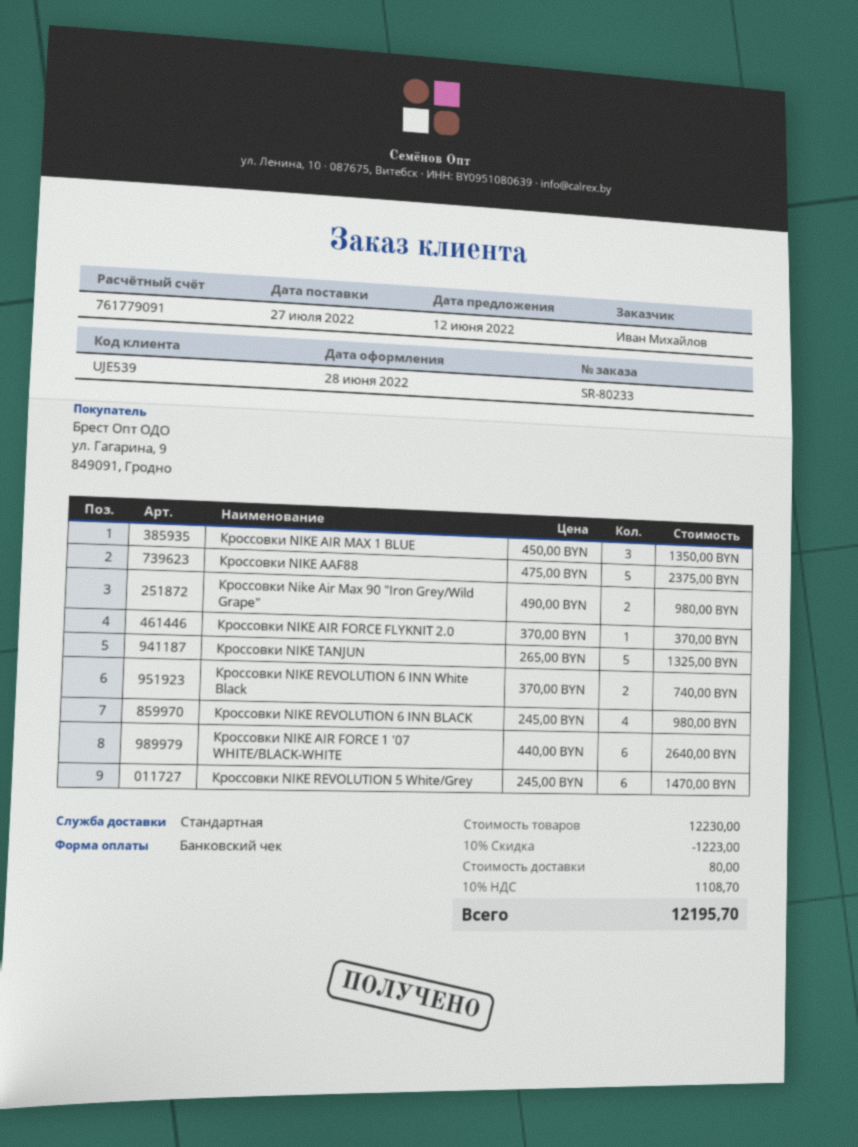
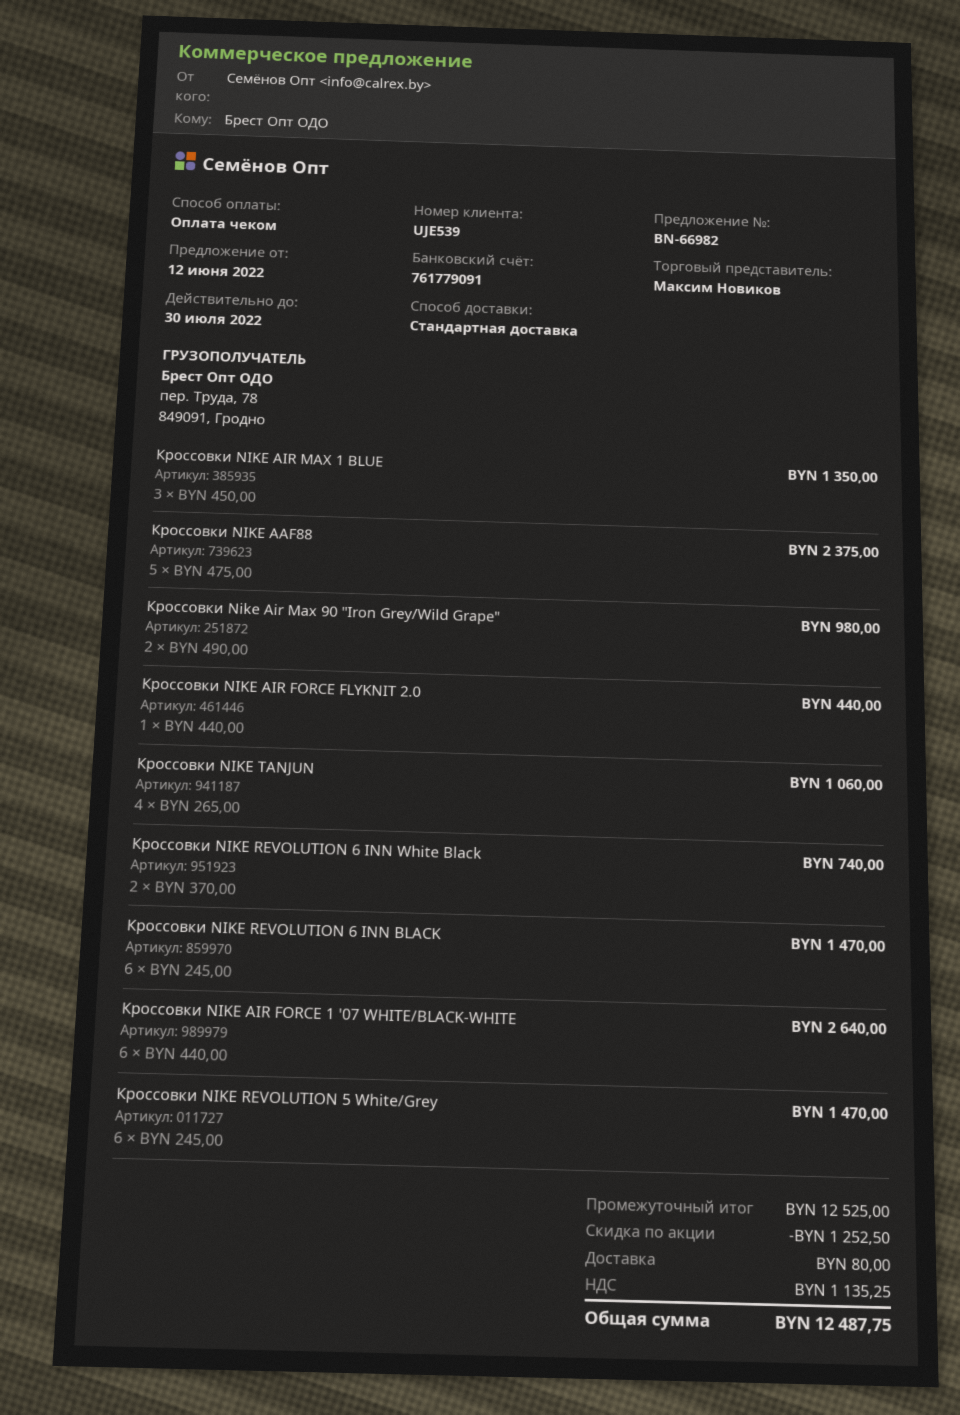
Кроссовки NIKE AIR FORCE FLYKNIT 2.0: 1 x 370.00 = 370.00 -> 1 x 440.00 = 440.00
Кроссовки NIKE TANJUN: 5 x 265.00 = 1325.00 -> 4 x 265.00 = 1060.00
Кроссовки NIKE REVOLUTION 6 INN BLACK: 4 x 245.00 = 980.00 -> 6 x 245.00 = 1470.00
subtotal: 12230.00 -> 12525.00
discount: 1223.00 -> 1252.50
tax: 1108.70 -> 1135.25
total: 12195.70 -> 12487.75

